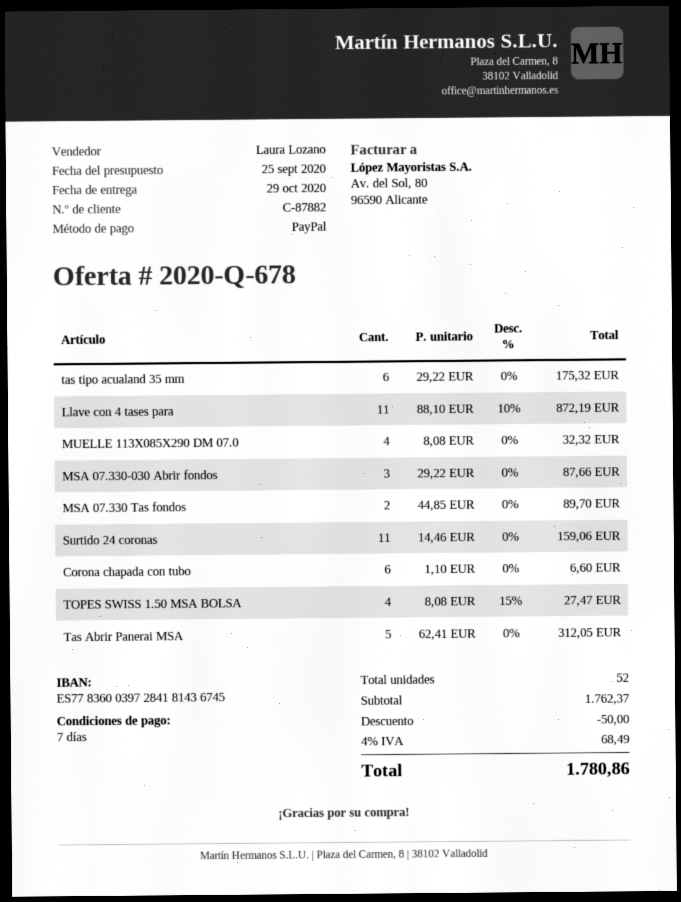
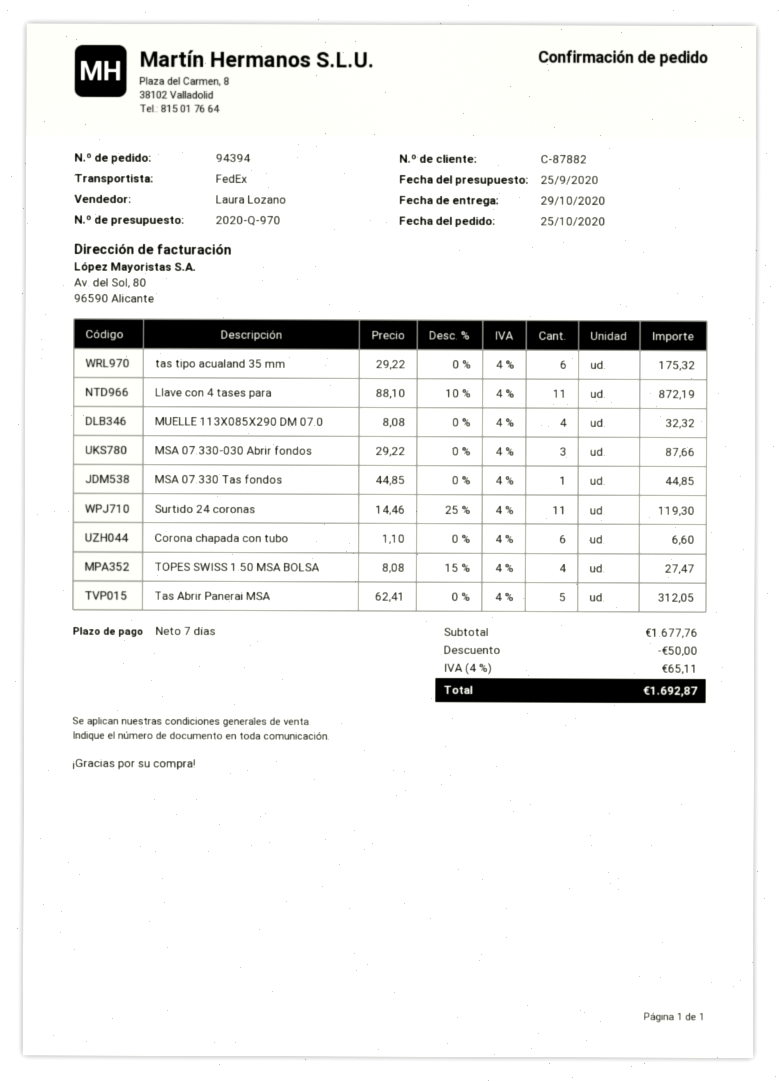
quote number: 2020-Q-678 -> 2020-Q-970
MSA 07.330 Tas fondos: 2 x 44.85 = 89.70 -> 1 x 44.85 = 44.85
Surtido 24 coronas: 11 x 14.46 = 159.06 -> 11 x 14.46 - 25% = 119.30
subtotal: 1762.37 -> 1677.76
tax: 4% = 68.49 -> 4% = 65.11
total: 1780.86 -> 1692.87

